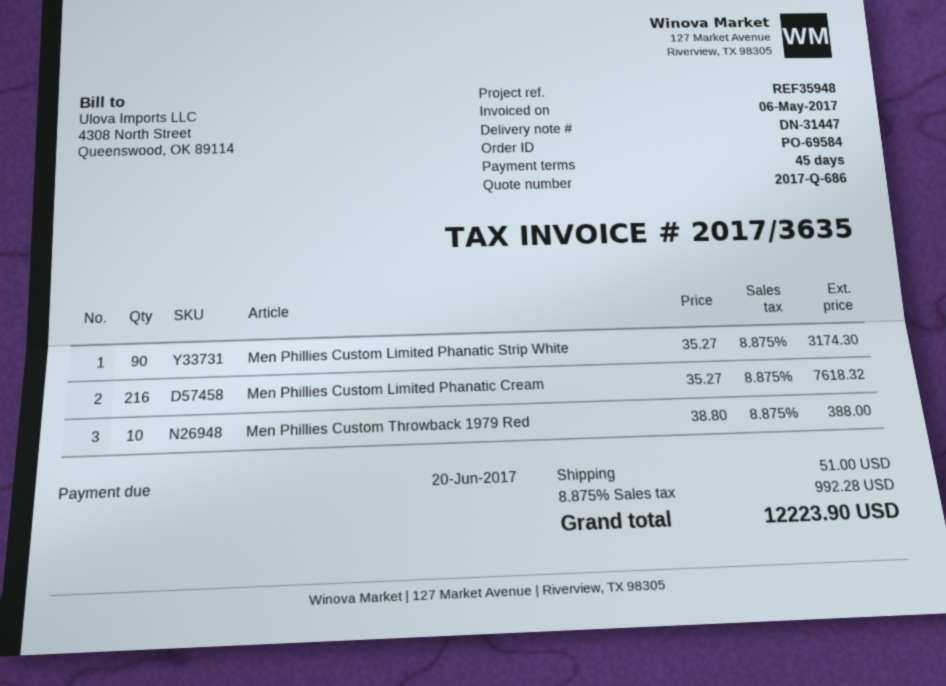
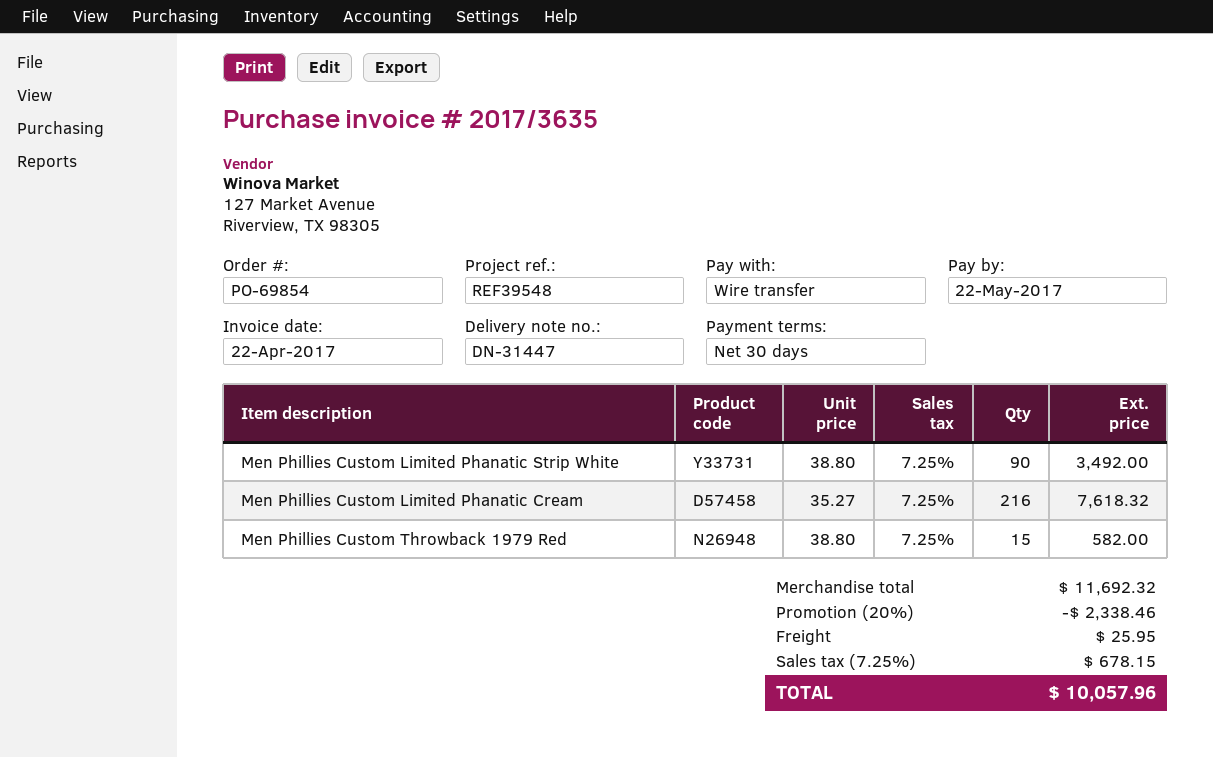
order number: PO-69584 -> PO-69854
invoice date: 2017-05-06 -> 2017-04-22
payment terms: 45 days -> 30 days
due date: 2017-06-20 -> 2017-05-22
reference: REF35948 -> REF39548
Men Phillies Custom Limited Phanatic Strip White: 90 x 35.27 = 3174.30 -> 90 x 38.80 = 3492.00
Men Phillies Custom Throwback 1979 Red: 10 x 38.80 = 388.00 -> 15 x 38.80 = 582.00
discount: none -> 20% = 2338.46
shipping: 51.00 -> 25.95
tax: 8.875% = 992.28 -> 7.25% = 678.15
total: 12223.90 -> 10057.96

